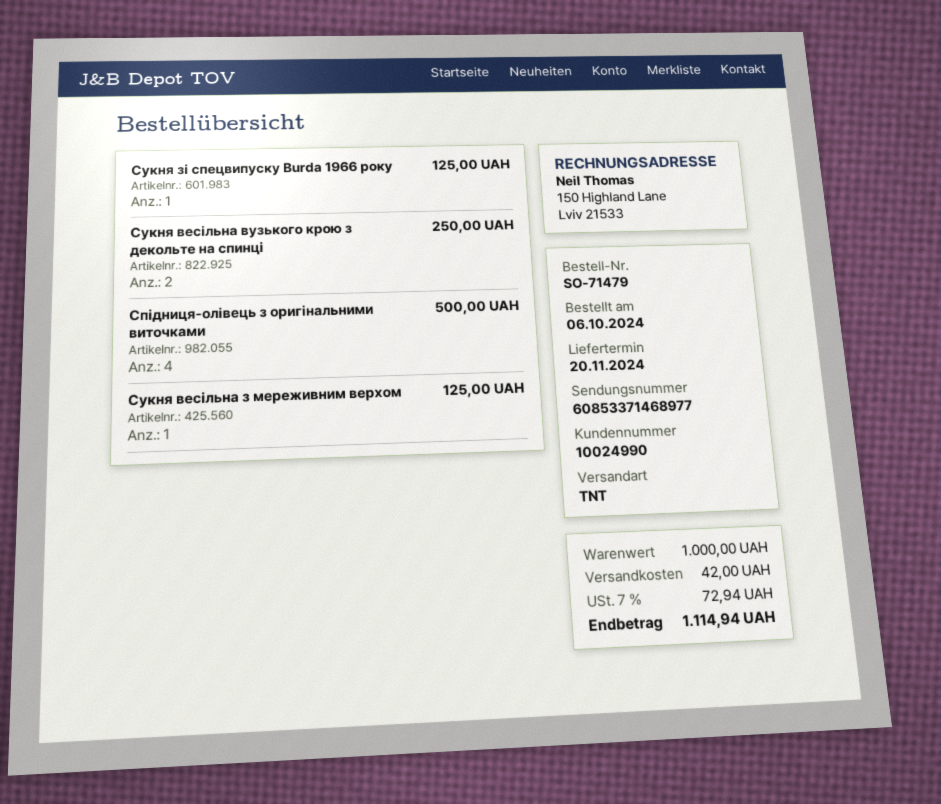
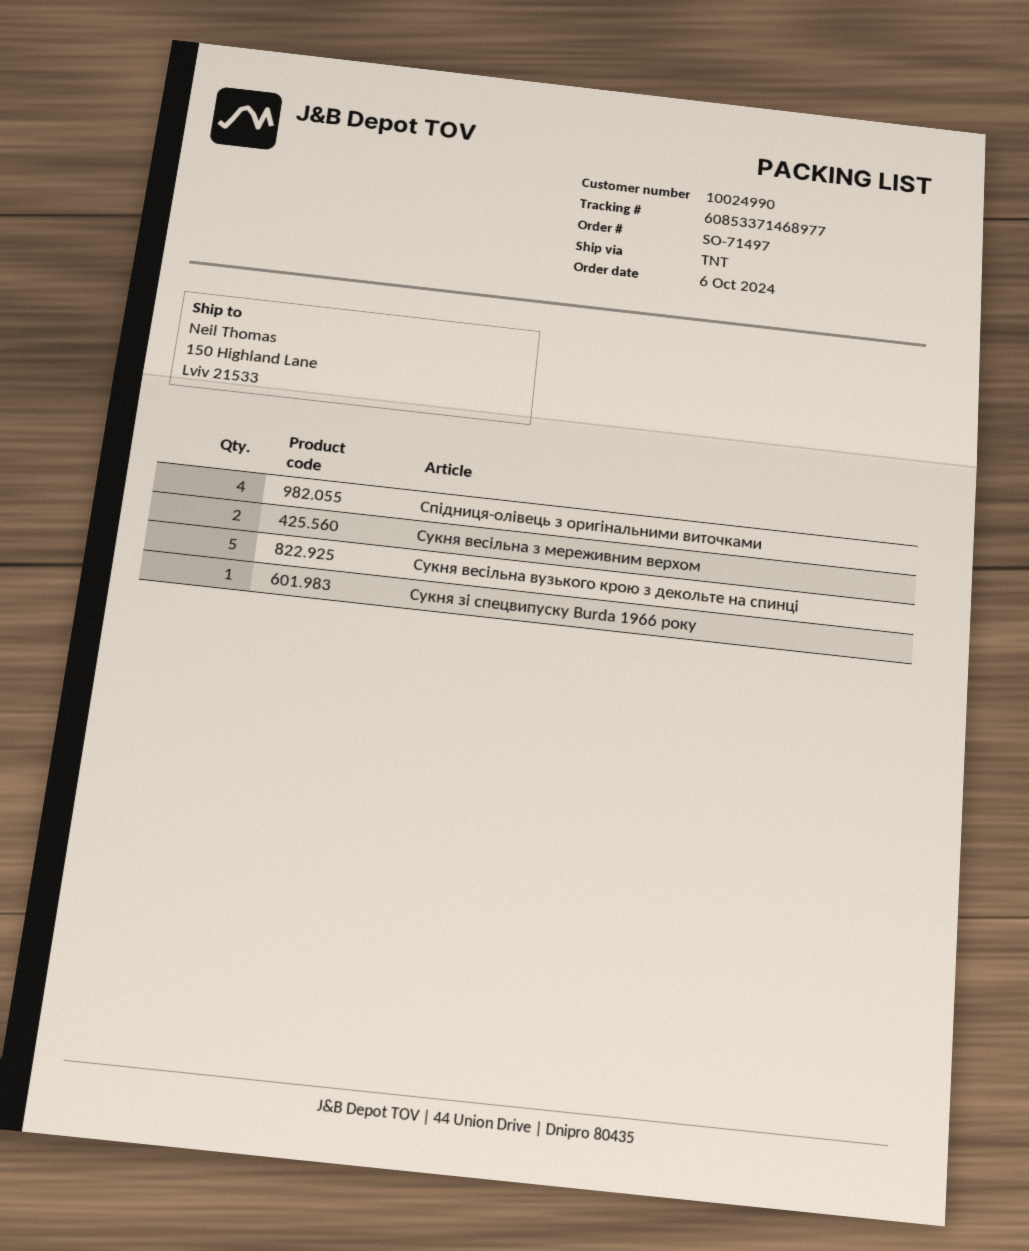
order number: SO-71479 -> SO-71497
Сукня весільна вузького крою з декольте на спинці: 2 -> 5
Сукня весільна з мереживним верхом: 1 -> 2

